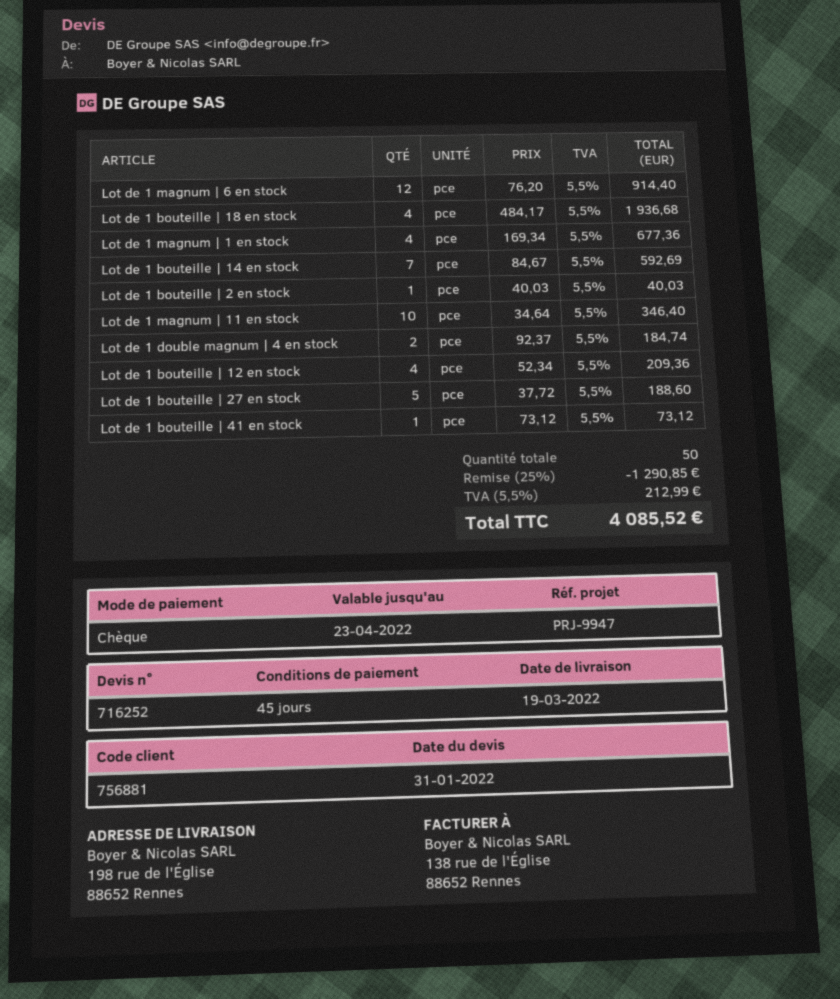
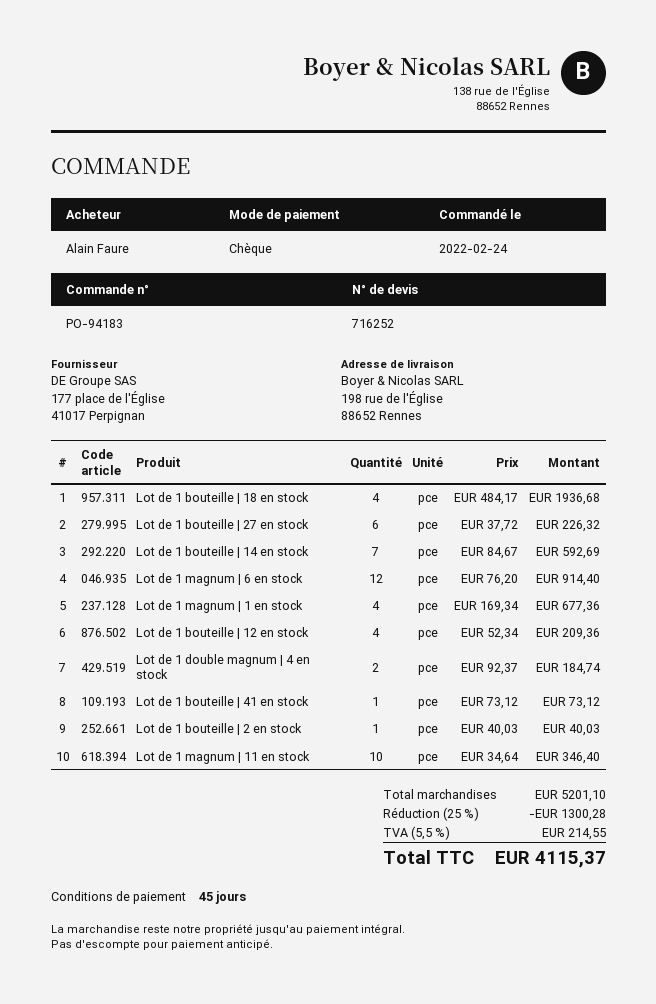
Lot de 1 bouteille | 27 en stock: 5 x 37.72 = 188.60 -> 6 x 37.72 = 226.32
discount: 25% = 1290.85 -> 25% = 1300.28
tax: 5.5% = 212.99 -> 5.5% = 214.55
total: 4085.52 -> 4115.37

